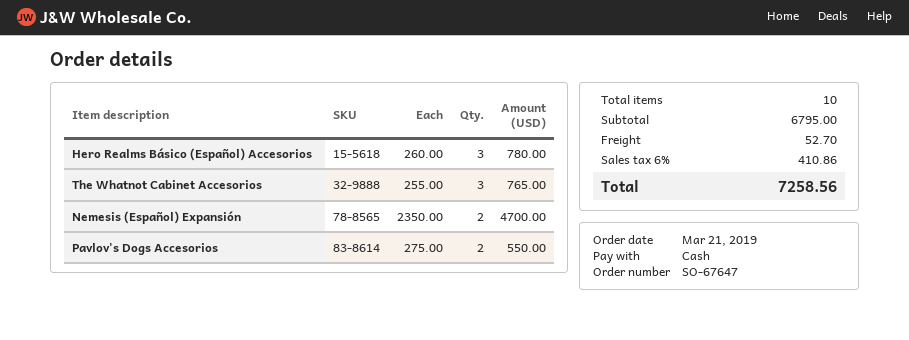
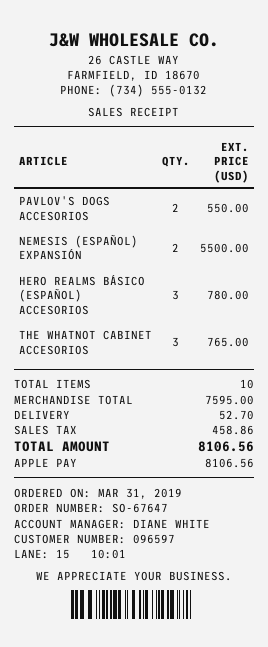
order date: 2019-03-21 -> 2019-03-31
payment method: cash -> Apple Pay
Nemesis (Español) Expansión: 2 for 4700.00 -> 2 for 5500.00
subtotal: 6795.00 -> 7595.00
tax: 410.86 -> 458.86
total: 7258.56 -> 8106.56

